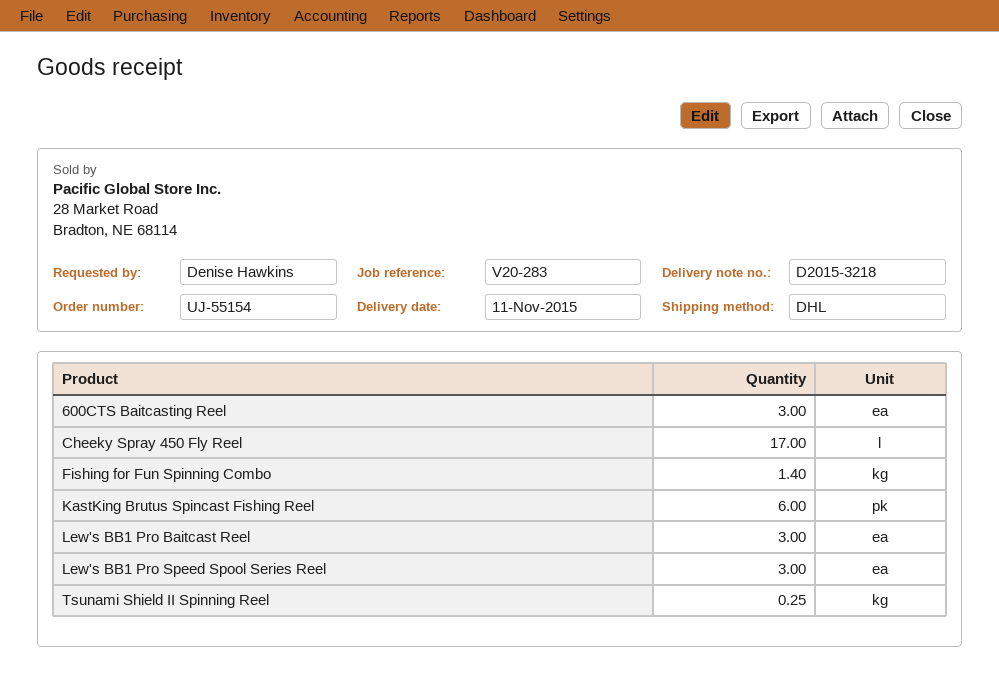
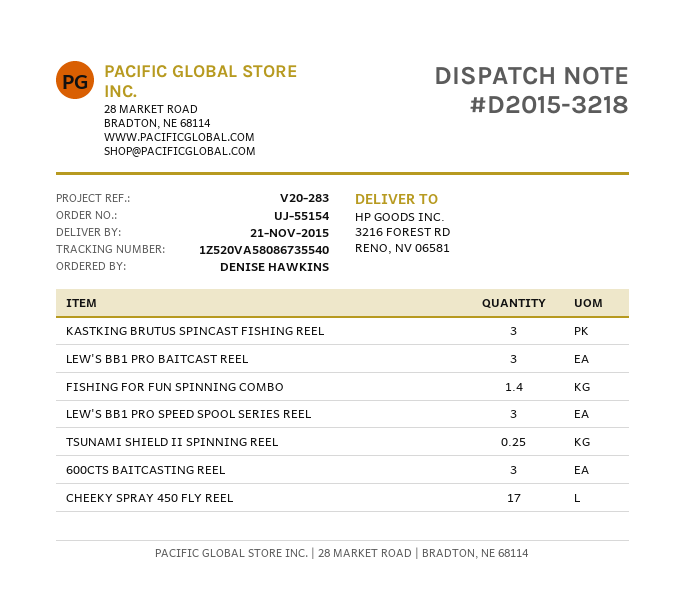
delivery date: 2015-11-11 -> 2015-11-21
KastKing Brutus Spincast Fishing Reel: 6 -> 3

